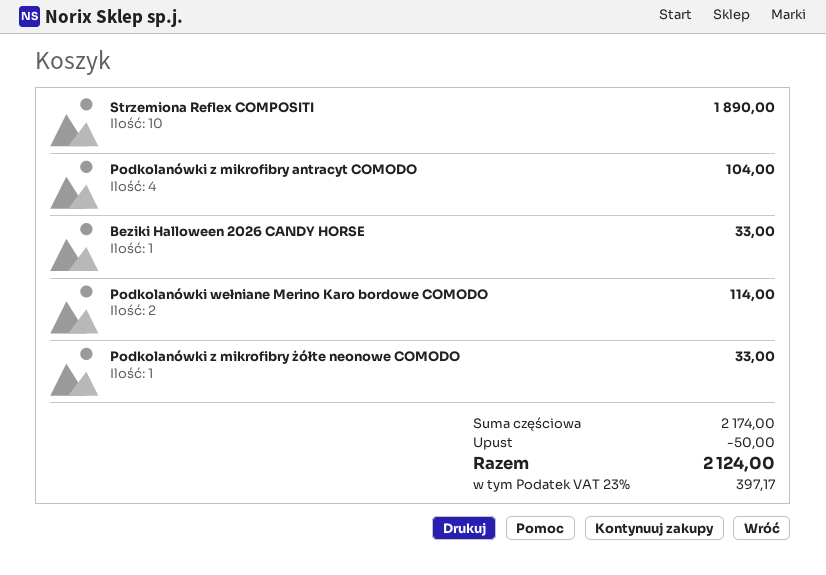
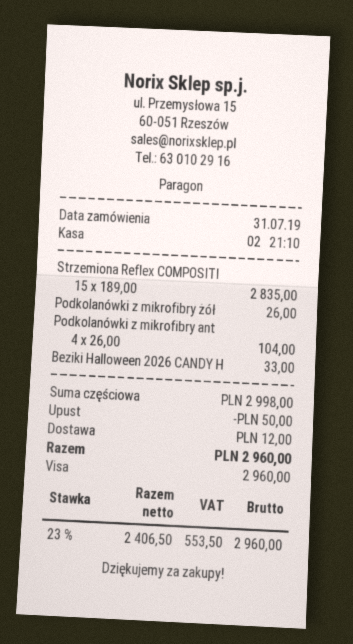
Strzemiona Reflex COMPOSITI: 10 for 1890.00 -> 15 for 2835.00
Podkolanówki wełniane Merino Karo bordowe COMODO: 2 for 114.00 -> none
Podkolanówki z mikrofibry żółte neonowe COMODO: 1 for 33.00 -> 1 for 26.00
subtotal: 2174.00 -> 2998.00
shipping: none -> 12.00
tax: 23% = 397.17 -> 23% = 553.50
total: 2124.00 -> 2960.00

